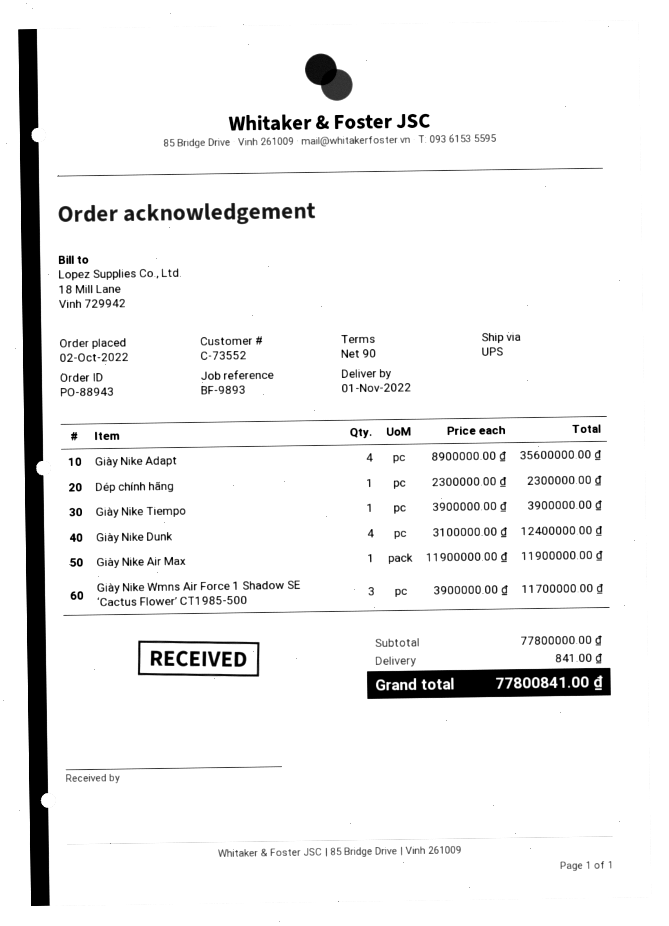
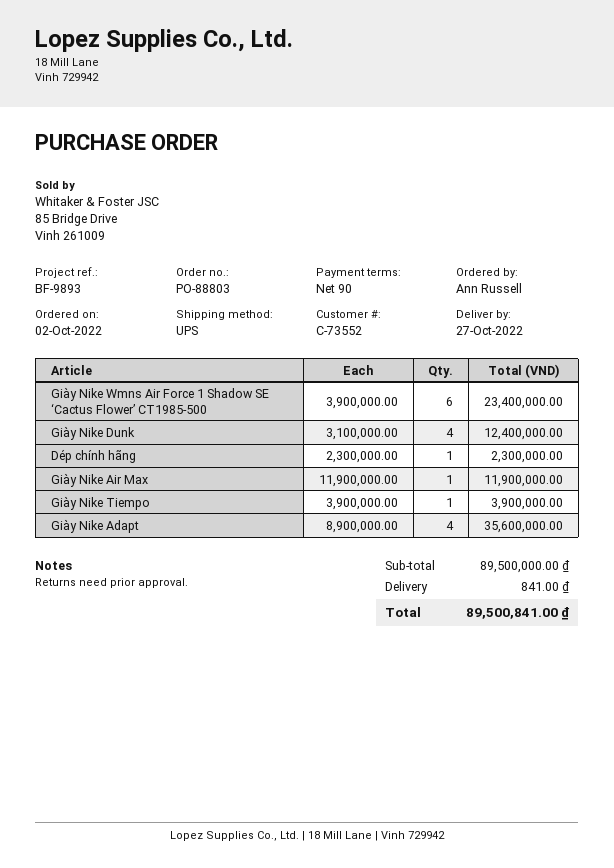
order number: PO-88943 -> PO-88803
delivery date: 2022-11-01 -> 2022-10-27
Giày Nike Wmns Air Force 1 Shadow SE ‘Cactus Flower’ CT1985-500: 3 x 3900000.00 = 11700000.00 -> 6 x 3900000.00 = 23400000.00
subtotal: 77800000.00 -> 89500000.00
total: 77800841.00 -> 89500841.00

